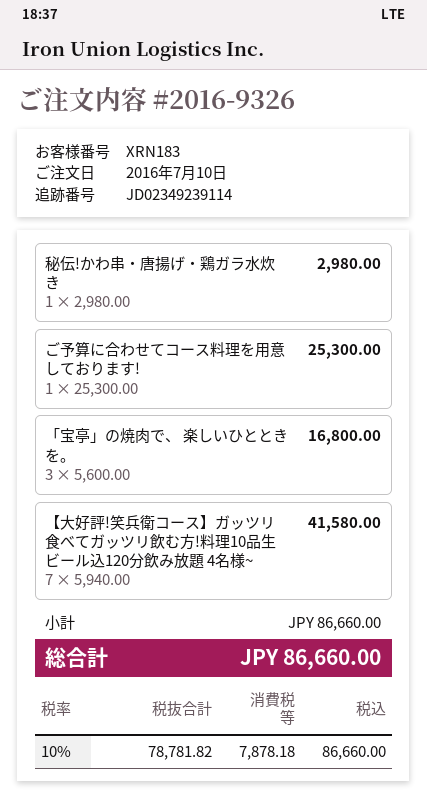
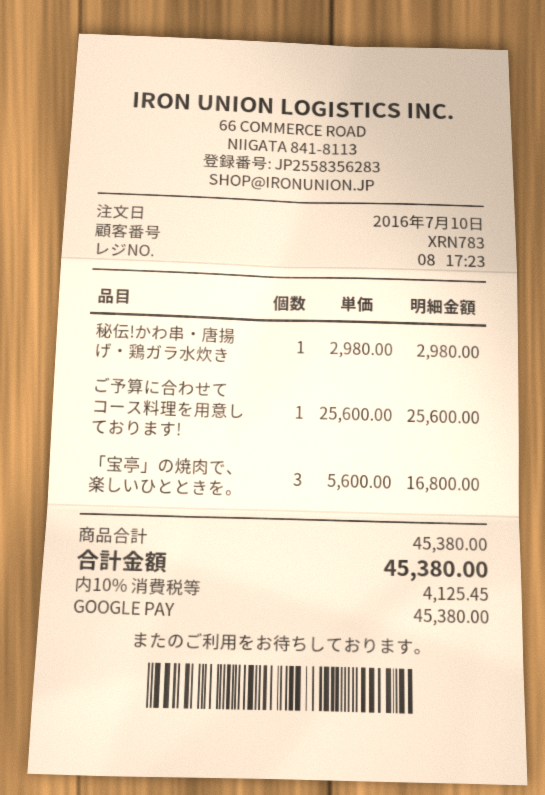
customer number: XRN183 -> XRN783
ご予算に合わせてコース料理を用意しております!: 1 x 25300.00 = 25300.00 -> 1 x 25600.00 = 25600.00
【大好評!笑兵衛コース】ガッツリ食べてガッツリ飲む方!料理10品生ビール込120分飲み放題 4名様~: 7 x 5940.00 = 41580.00 -> none
subtotal: 86660.00 -> 45380.00
tax: 10% = 7878.18 -> 10% = 4125.45
total: 86660.00 -> 45380.00

